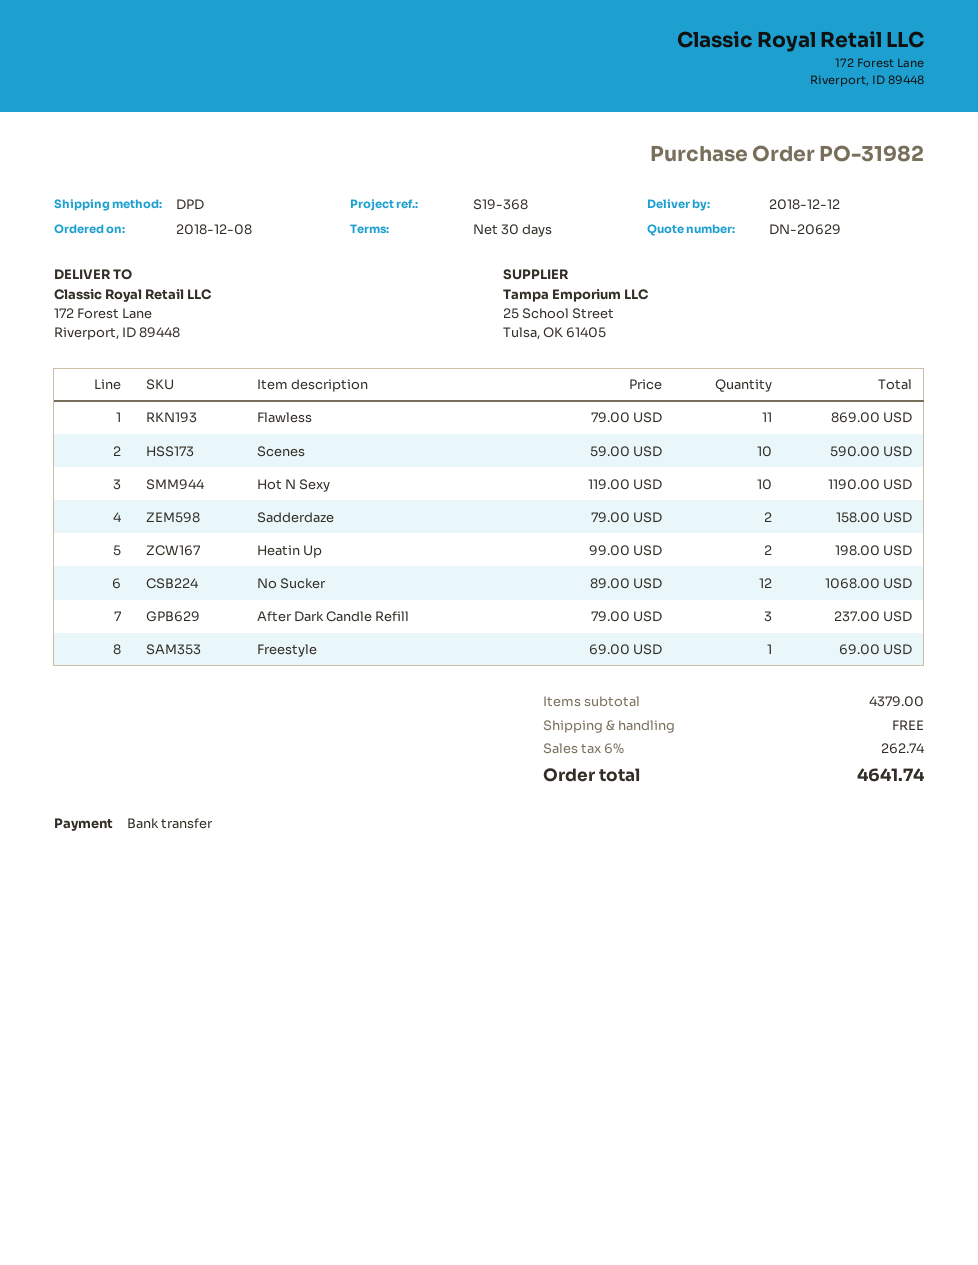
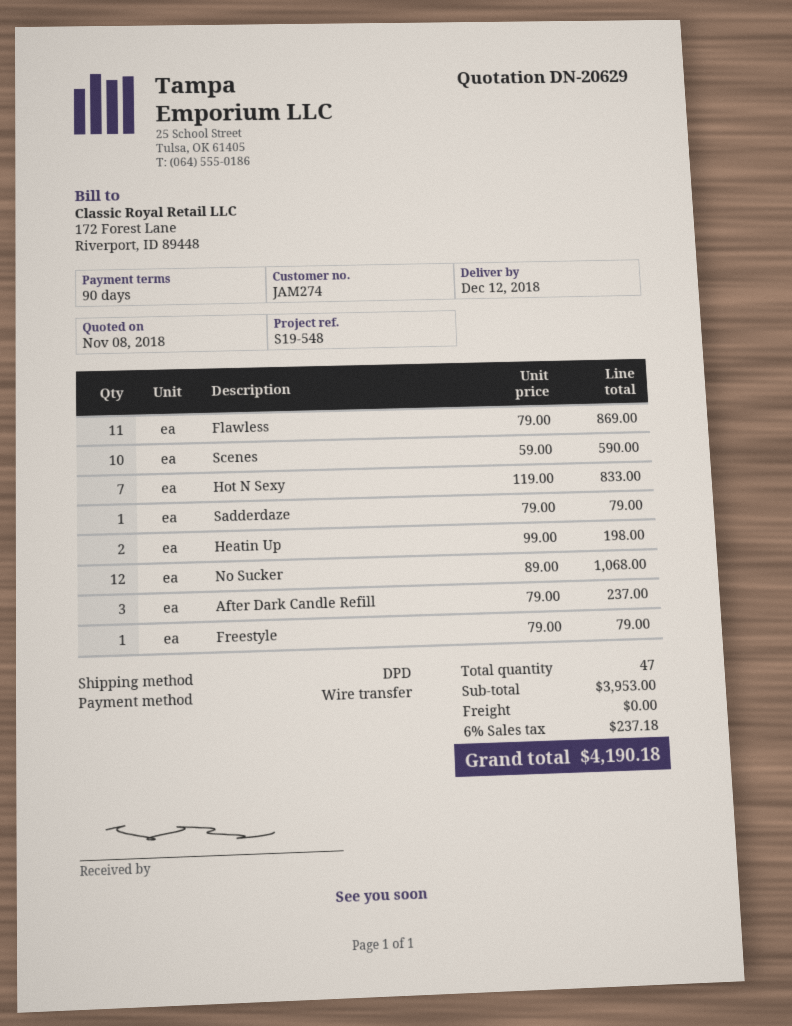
payment terms: 30 days -> 90 days
reference: S19-368 -> S19-548
Hot N Sexy: 10 x 119.00 = 1190.00 -> 7 x 119.00 = 833.00
Sadderdaze: 2 x 79.00 = 158.00 -> 1 x 79.00 = 79.00
Freestyle: 1 x 69.00 = 69.00 -> 1 x 79.00 = 79.00
subtotal: 4379.00 -> 3953.00
tax: 6% = 262.74 -> 6% = 237.18
total: 4641.74 -> 4190.18

